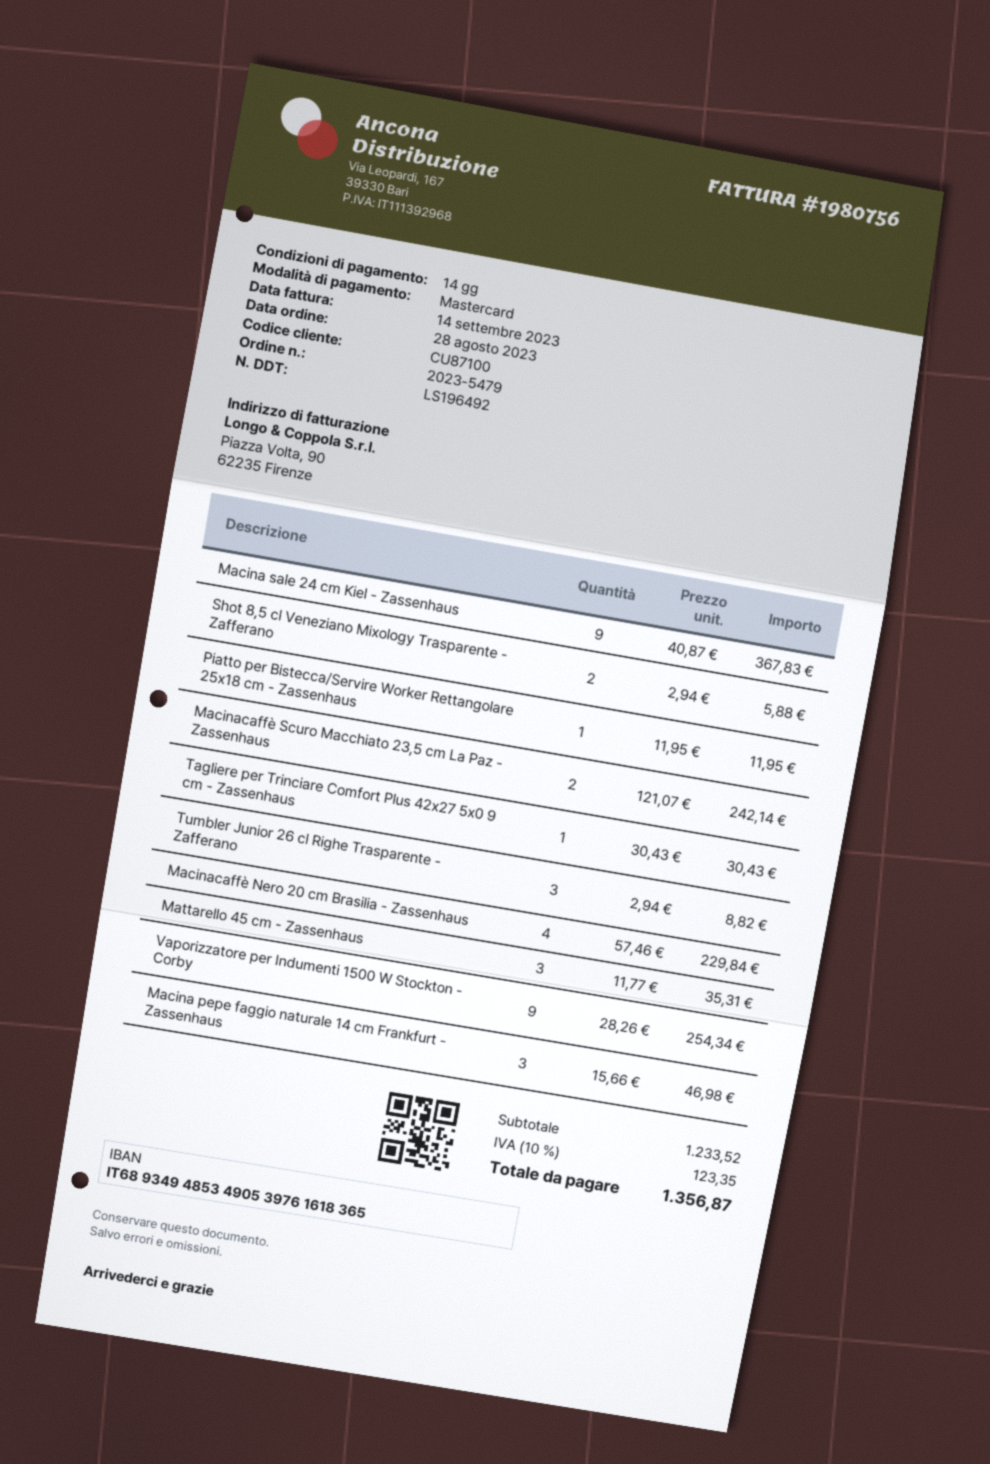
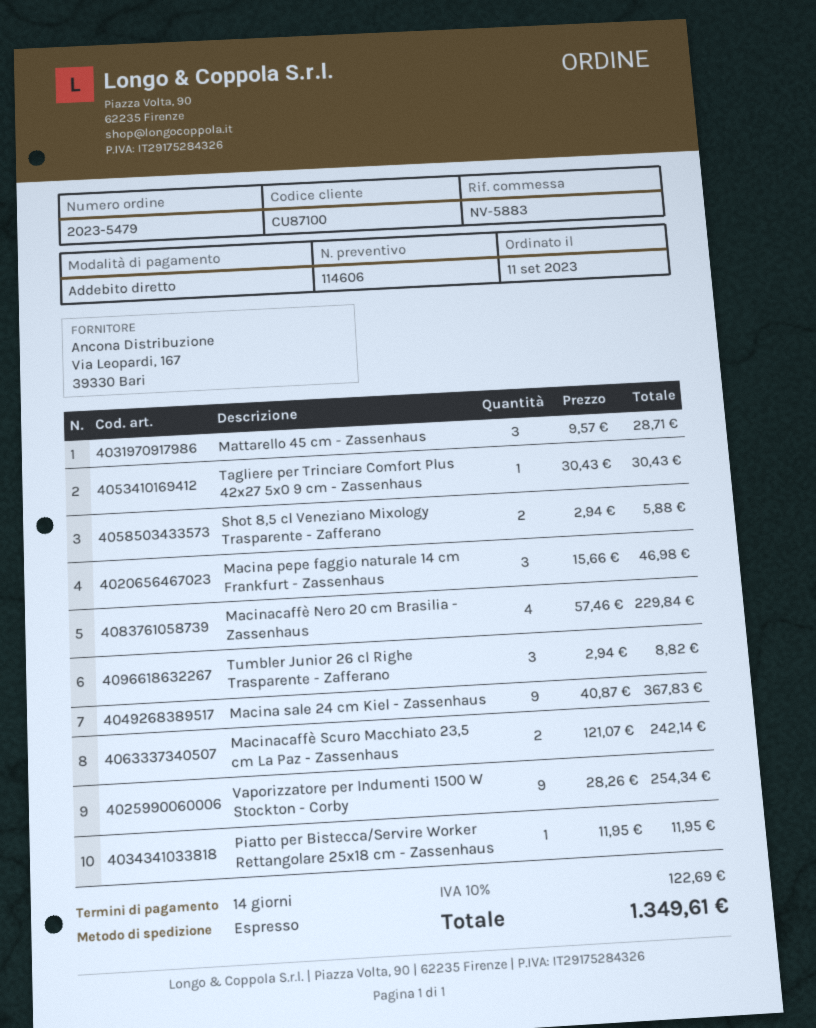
order date: 2023-08-28 -> 2023-09-11
payment method: Mastercard -> direct debit
Mattarello 45 cm - Zassenhaus: 3 x 11.77 = 35.31 -> 3 x 9.57 = 28.71
tax: 10% = 123.35 -> 10% = 122.69
total: 1356.87 -> 1349.61

